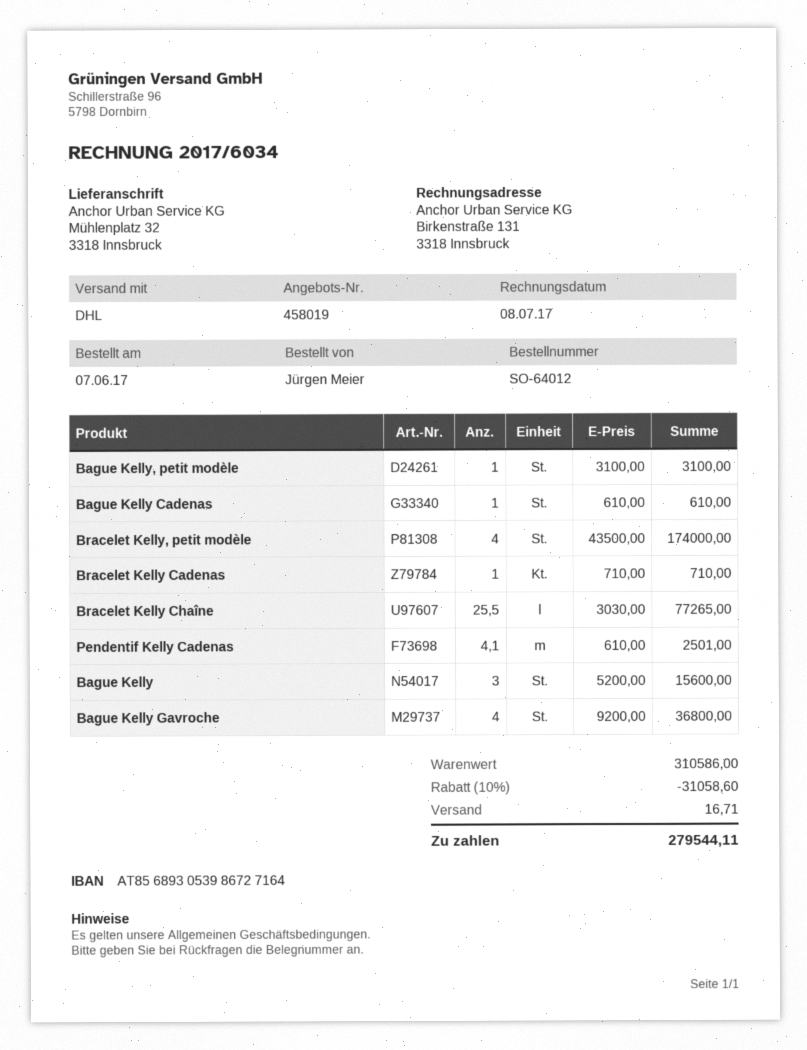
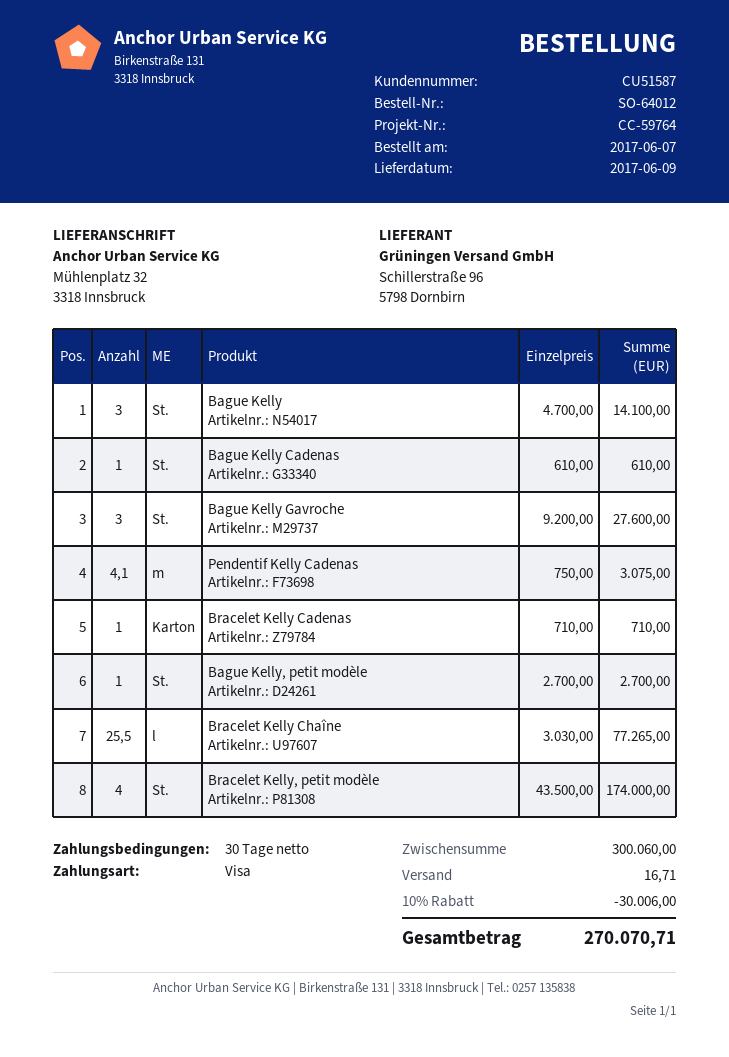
Bague Kelly, petit modèle: 1 x 3100.00 = 3100.00 -> 1 x 2700.00 = 2700.00
Pendentif Kelly Cadenas: 4.1 x 610.00 = 2501.00 -> 4.1 x 750.00 = 3075.00
Bague Kelly: 3 x 5200.00 = 15600.00 -> 3 x 4700.00 = 14100.00
Bague Kelly Gavroche: 4 x 9200.00 = 36800.00 -> 3 x 9200.00 = 27600.00
subtotal: 310586.00 -> 300060.00
discount: 10% = 31058.60 -> 10% = 30006.00
total: 279544.11 -> 270070.71

